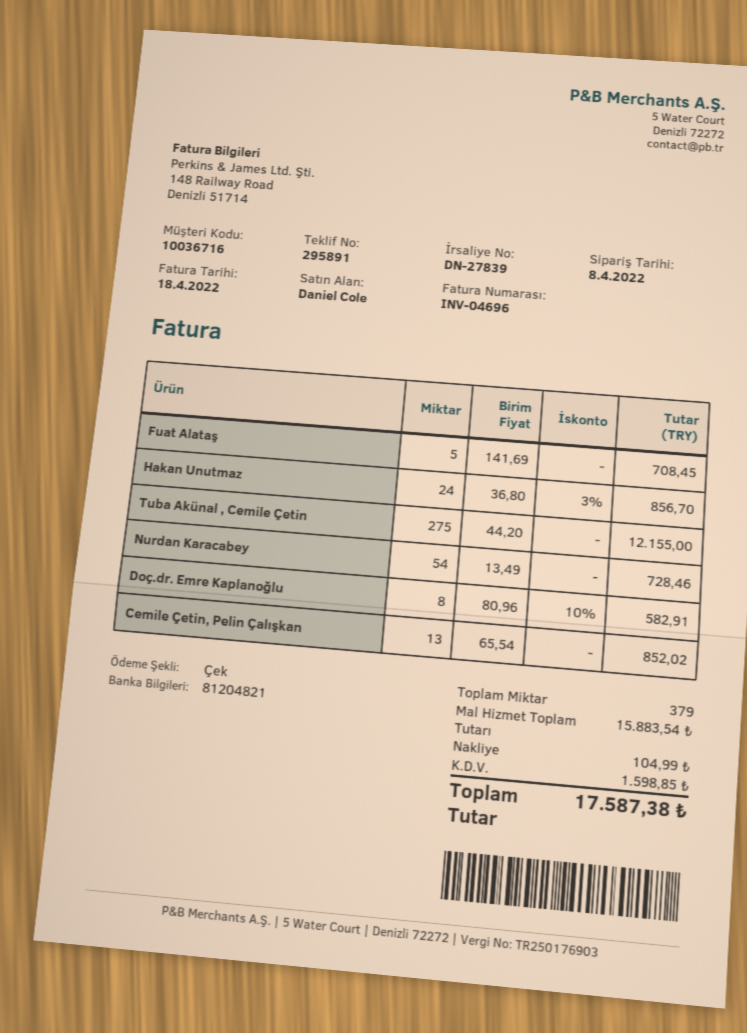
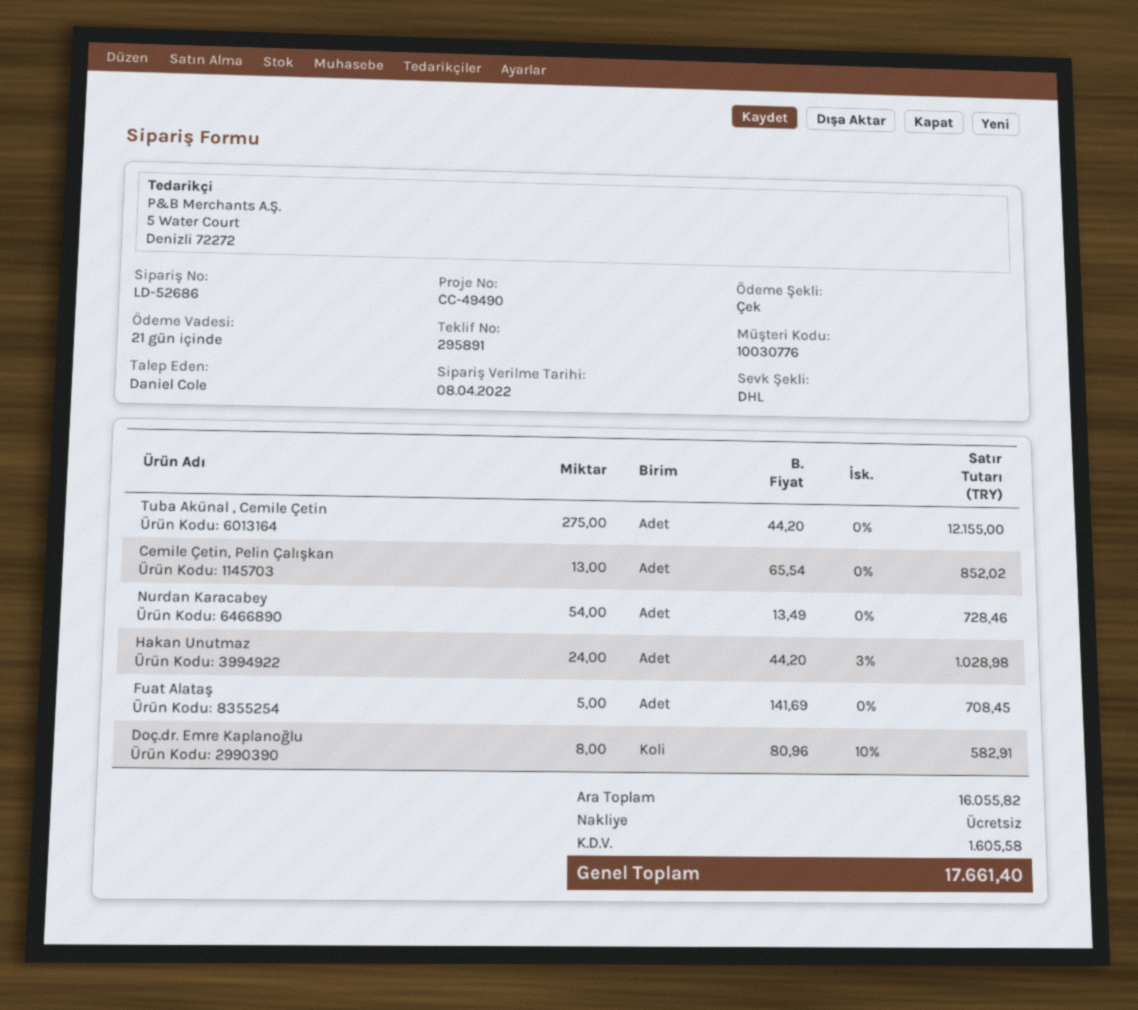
customer number: 10036716 -> 10030776
Hakan Unutmaz: 24 x 36.80 - 3% = 856.70 -> 24 x 44.20 - 3% = 1028.98
subtotal: 15883.54 -> 16055.82
shipping: 104.99 -> 0.00
tax: 1598.85 -> 1605.58
total: 17587.38 -> 17661.40

